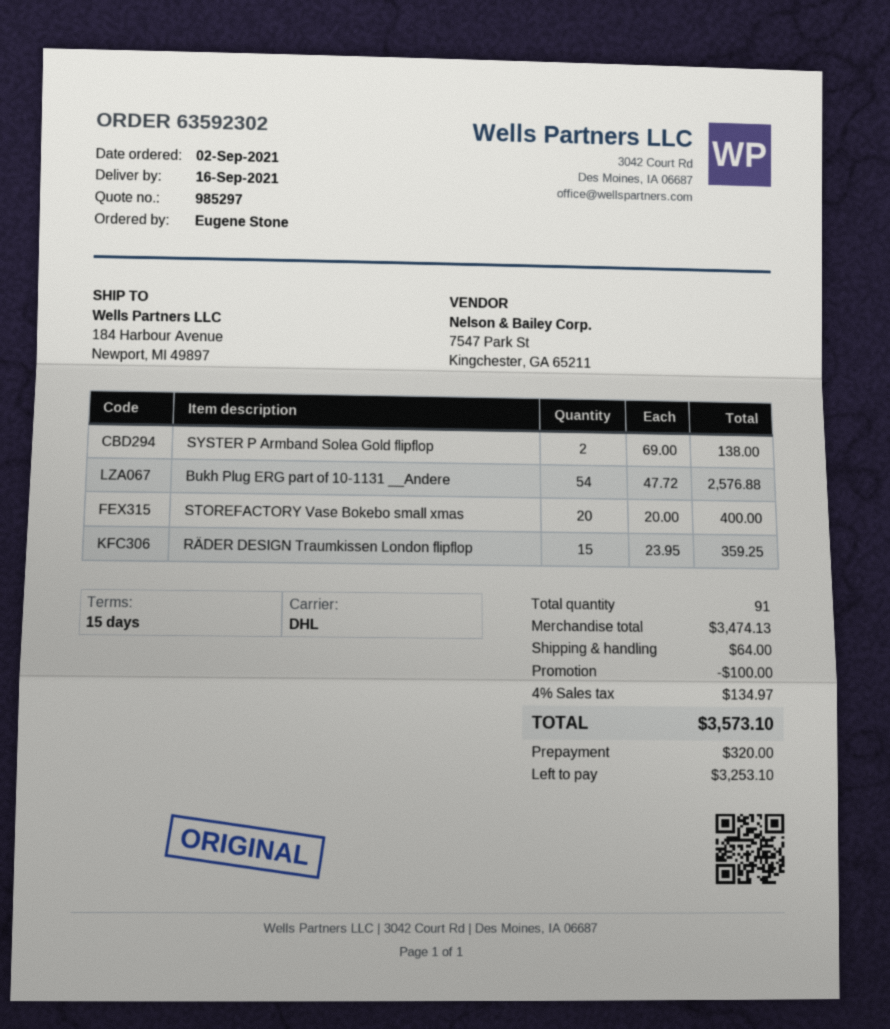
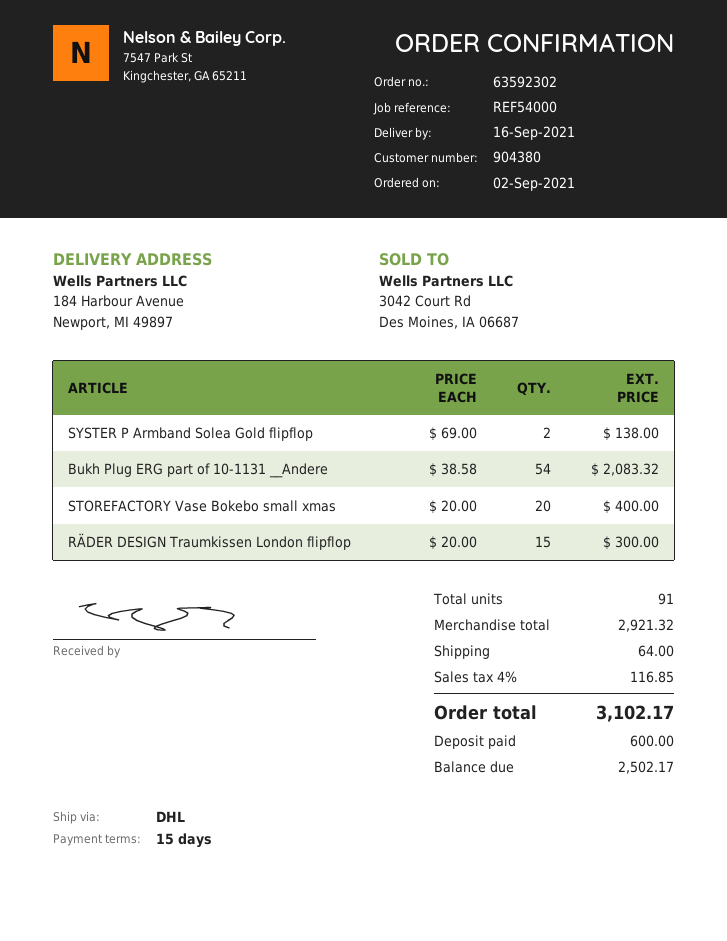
Bukh Plug ERG part of 10-1131 __Andere: 54 x 47.72 = 2576.88 -> 54 x 38.58 = 2083.32
RÄDER DESIGN Traumkissen London flipflop: 15 x 23.95 = 359.25 -> 15 x 20.00 = 300.00
subtotal: 3474.13 -> 2921.32
discount: 100.00 -> none
tax: 4% = 134.97 -> 4% = 116.85
total: 3573.10 -> 3102.17
deposit: 320.00 -> 600.00
balance: 3253.10 -> 2502.17

